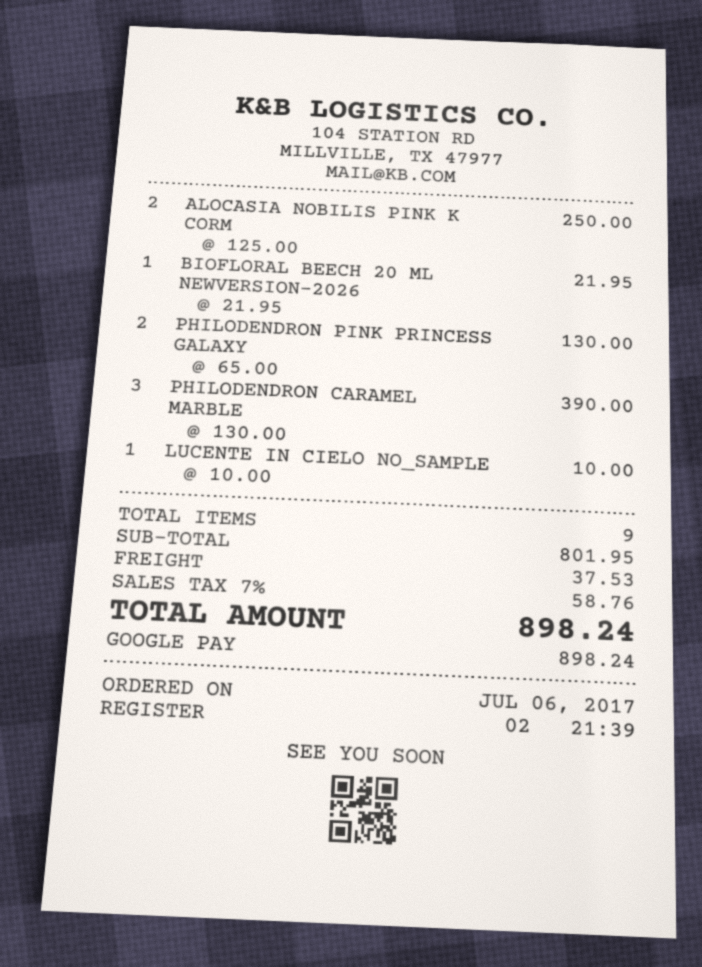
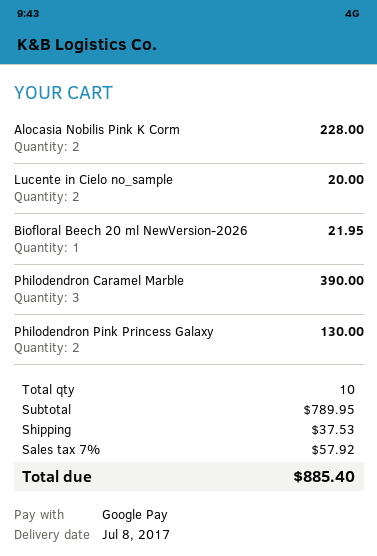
ALOCASIA NOBILIS PINK K CORM: 2 for 250.00 -> 2 for 228.00
LUCENTE IN CIELO NO_SAMPLE: 1 for 10.00 -> 2 for 20.00
total quantity: 9 -> 10
subtotal: 801.95 -> 789.95
tax: 7% = 58.76 -> 7% = 57.92
total: 898.24 -> 885.40

